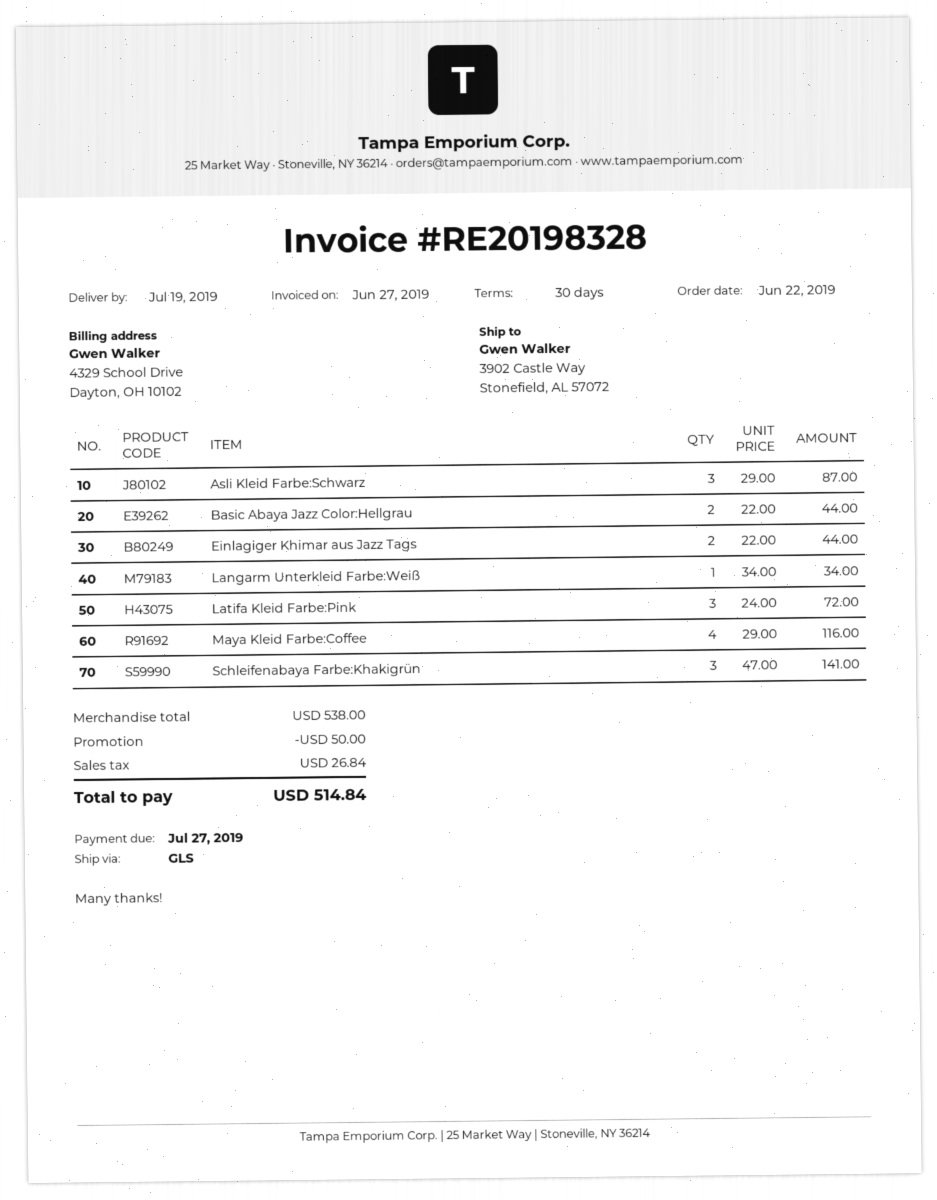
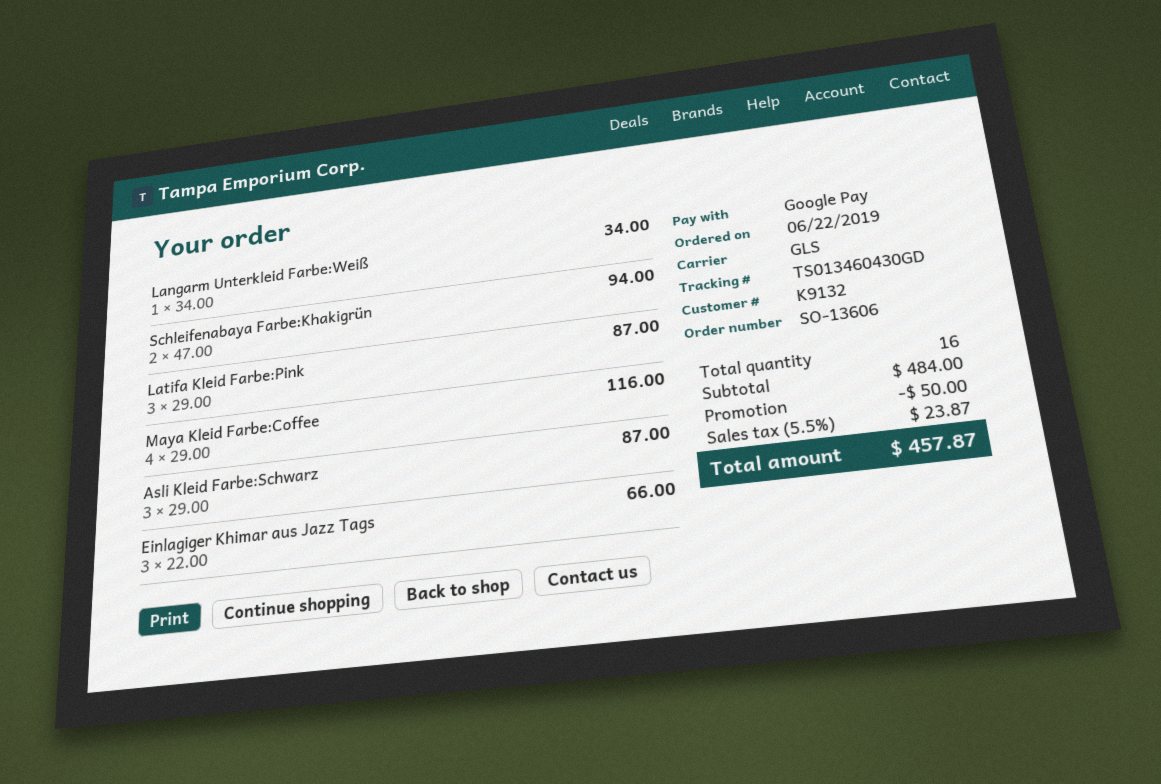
Basic Abaya Jazz Color:Hellgrau: 2 x 22.00 = 44.00 -> none
Einlagiger Khimar aus Jazz Tags: 2 x 22.00 = 44.00 -> 3 x 22.00 = 66.00
Latifa Kleid Farbe:Pink: 3 x 24.00 = 72.00 -> 3 x 29.00 = 87.00
Schleifenabaya Farbe:Khakigrün: 3 x 47.00 = 141.00 -> 2 x 47.00 = 94.00
subtotal: 538.00 -> 484.00
tax: 26.84 -> 23.87
total: 514.84 -> 457.87

